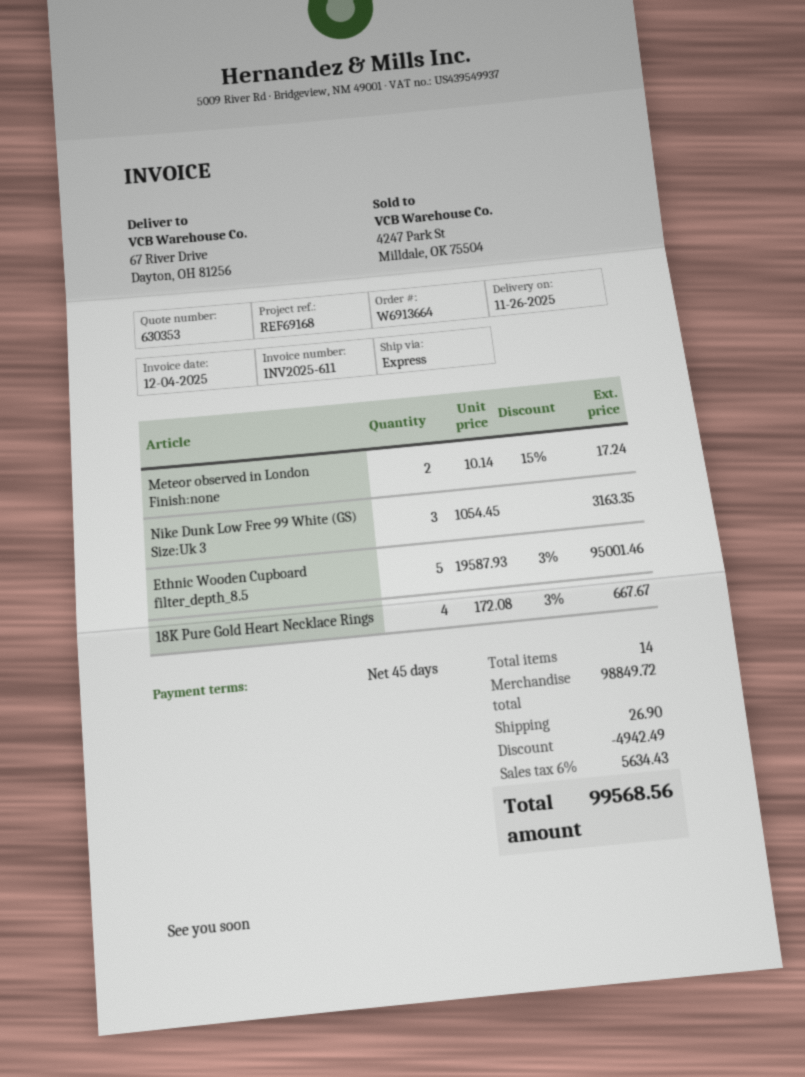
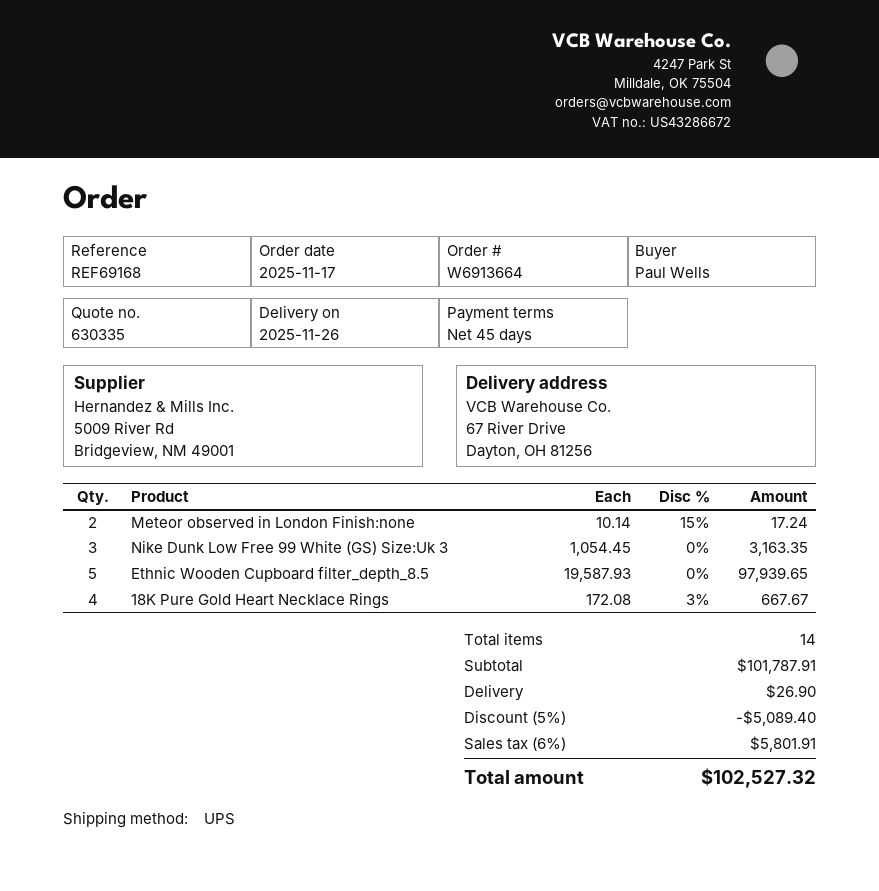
quote number: 630353 -> 630335
shipping method: express -> UPS
Ethnic Wooden Cupboard filter_depth_8.5: 5 x 19587.93 - 3% = 95001.46 -> 5 x 19587.93 = 97939.65
subtotal: 98849.72 -> 101787.91
discount: 4942.49 -> 5089.40
tax: 6% = 5634.43 -> 6% = 5801.91
total: 99568.56 -> 102527.32

